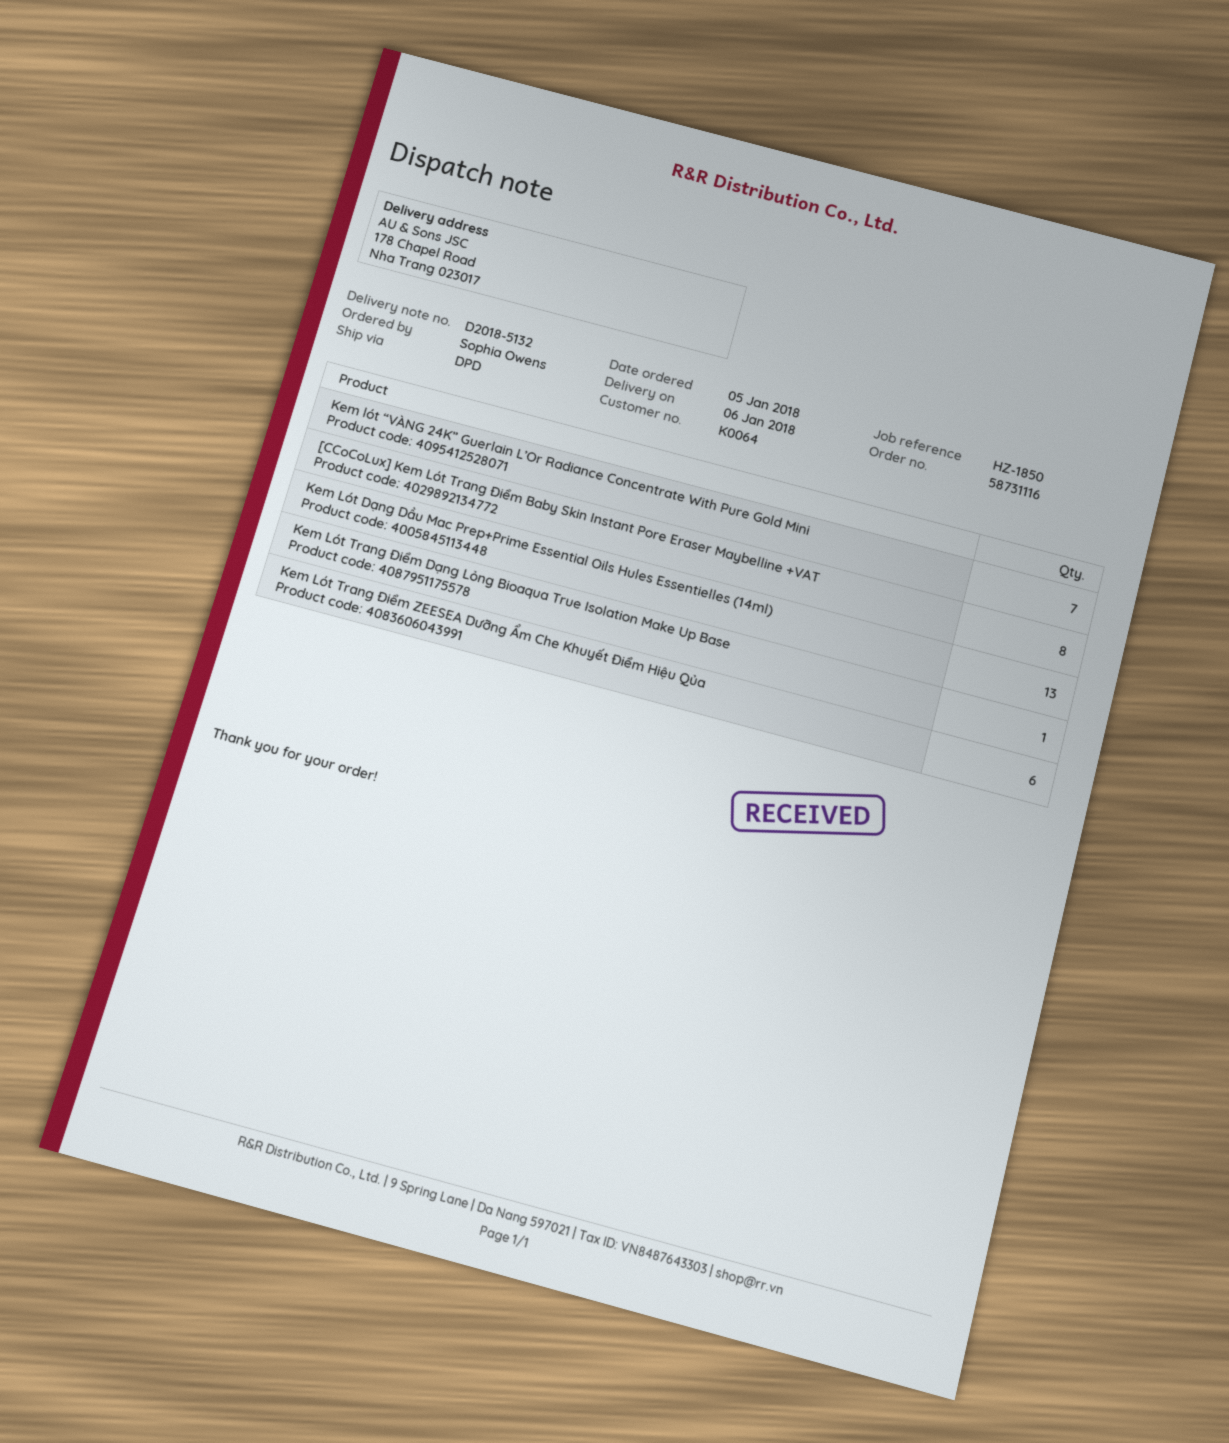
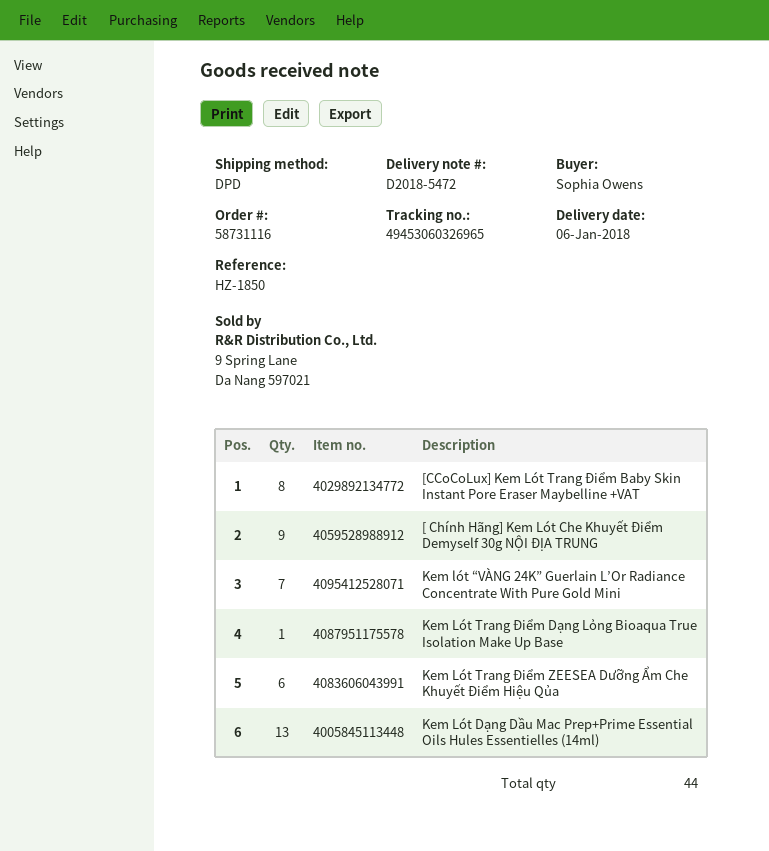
delivery note number: D2018-5132 -> D2018-5472
[ Chính Hãng] Kem Lót Che Khuyết Điểm Demyself 30g NỘI ĐỊA TRUNG: none -> 9

